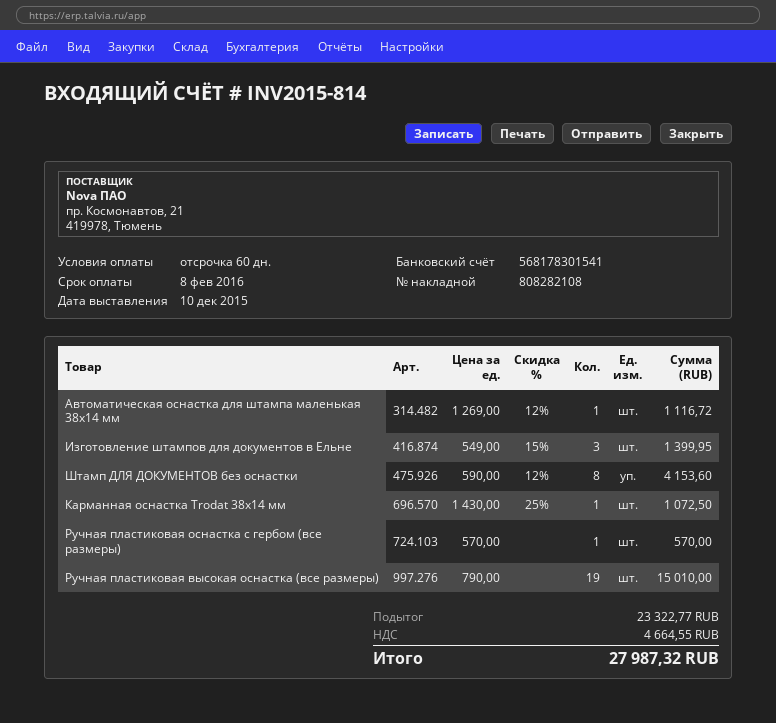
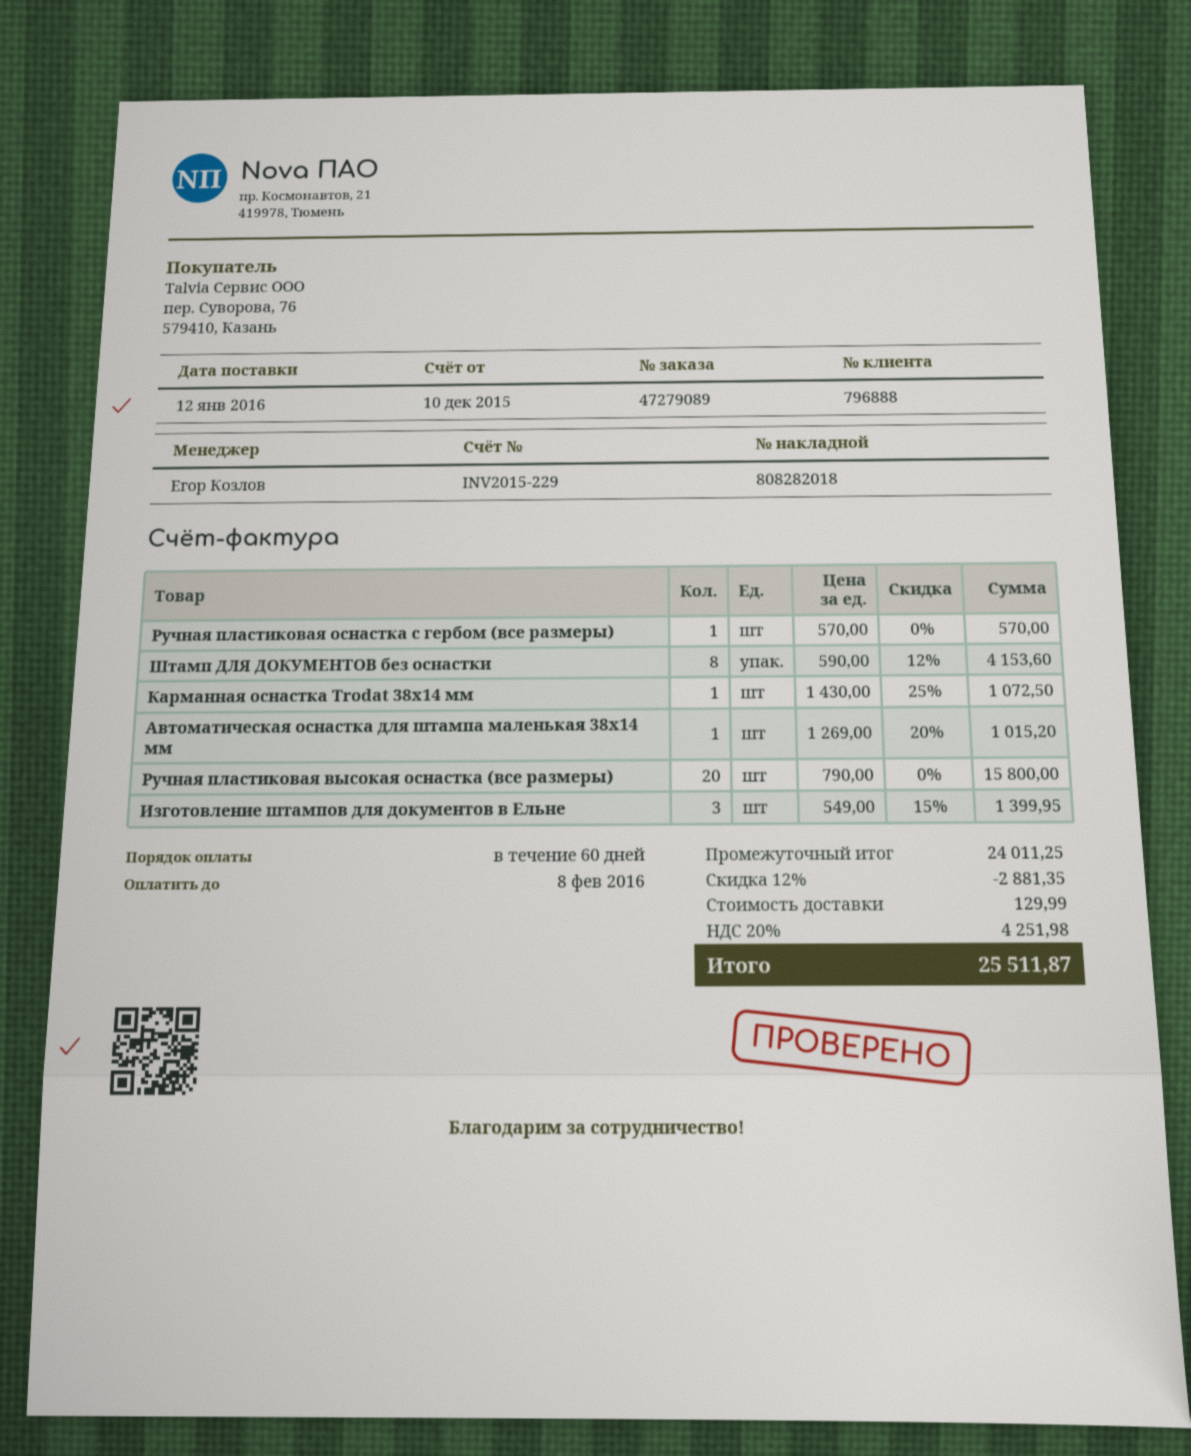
delivery note number: 808282108 -> 808282018
invoice number: INV2015-814 -> INV2015-229
Автоматическая оснастка для штампа маленькая 38х14 мм: 1 x 1269.00 - 12% = 1116.72 -> 1 x 1269.00 - 20% = 1015.20
Ручная пластиковая высокая оснастка (все размеры): 19 x 790.00 = 15010.00 -> 20 x 790.00 = 15800.00
subtotal: 23322.77 -> 24011.25
discount: none -> 12% = 2881.35
shipping: none -> 129.99
tax: 4664.55 -> 4251.98
total: 27987.32 -> 25511.87

